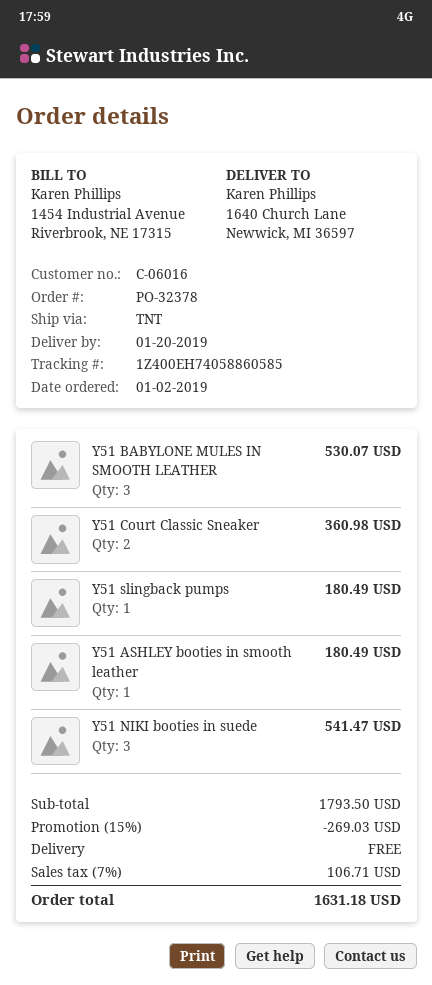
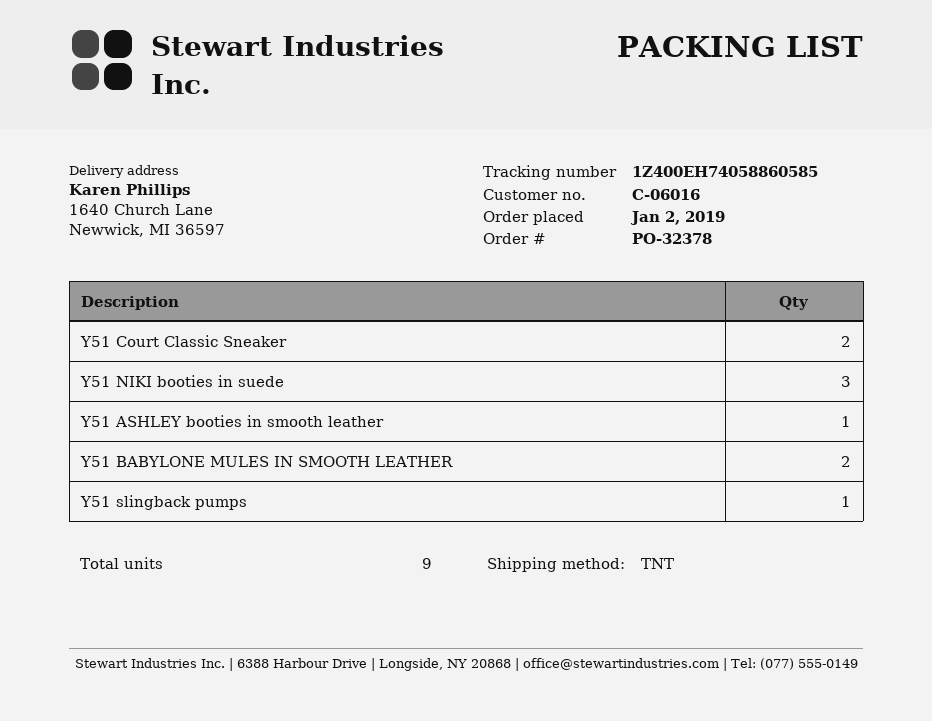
Y51 BABYLONE MULES IN SMOOTH LEATHER: 3 -> 2

